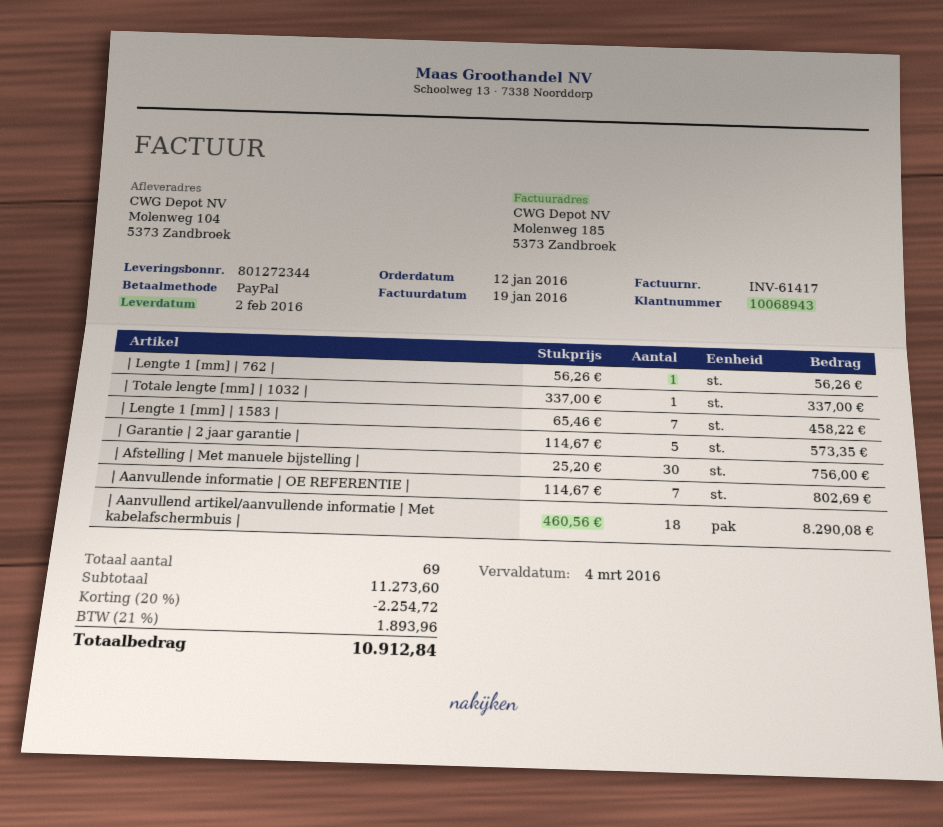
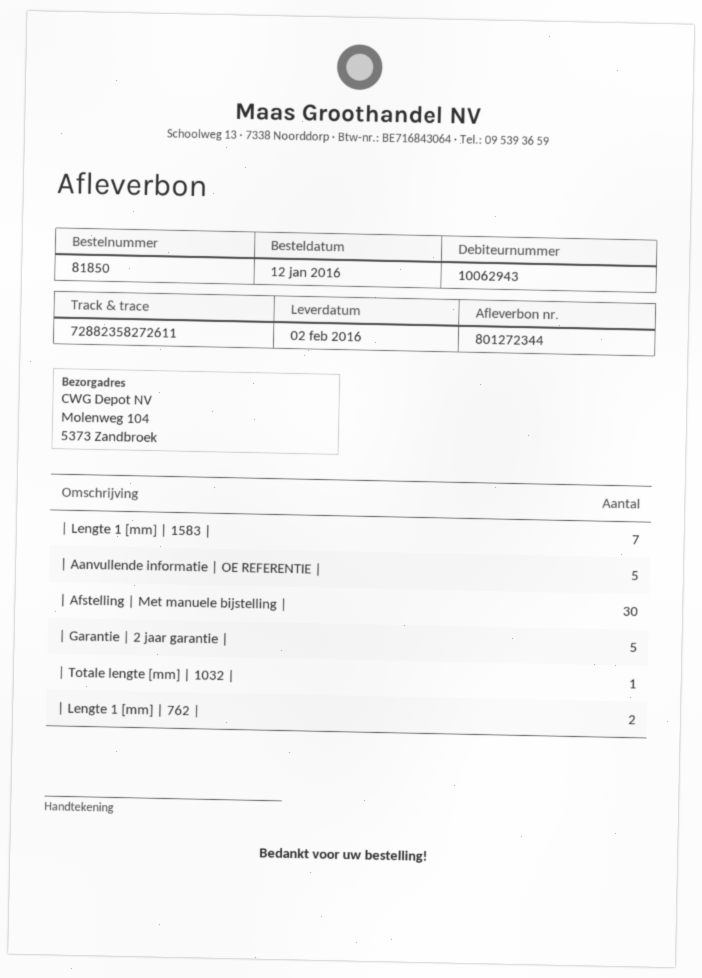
customer number: 10068943 -> 10062943
| Lengte 1 [mm] | 762 |: 1 -> 2
| Aanvullende informatie | OE REFERENTIE |: 7 -> 5
| Aanvullend artikel/aanvullende informatie | Met kabelafschermbuis |: 18 -> none

